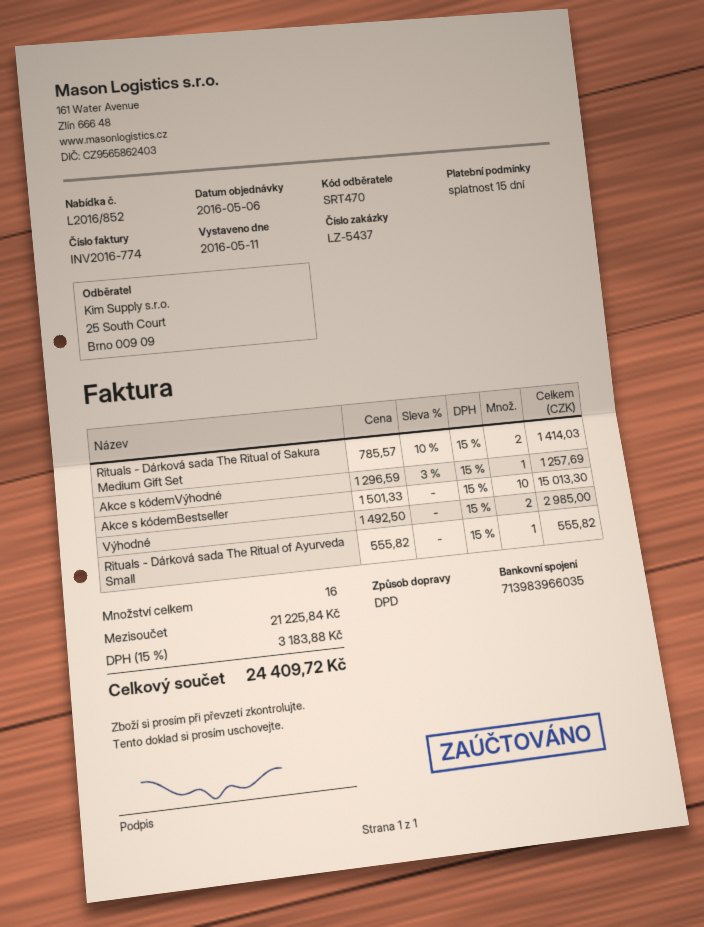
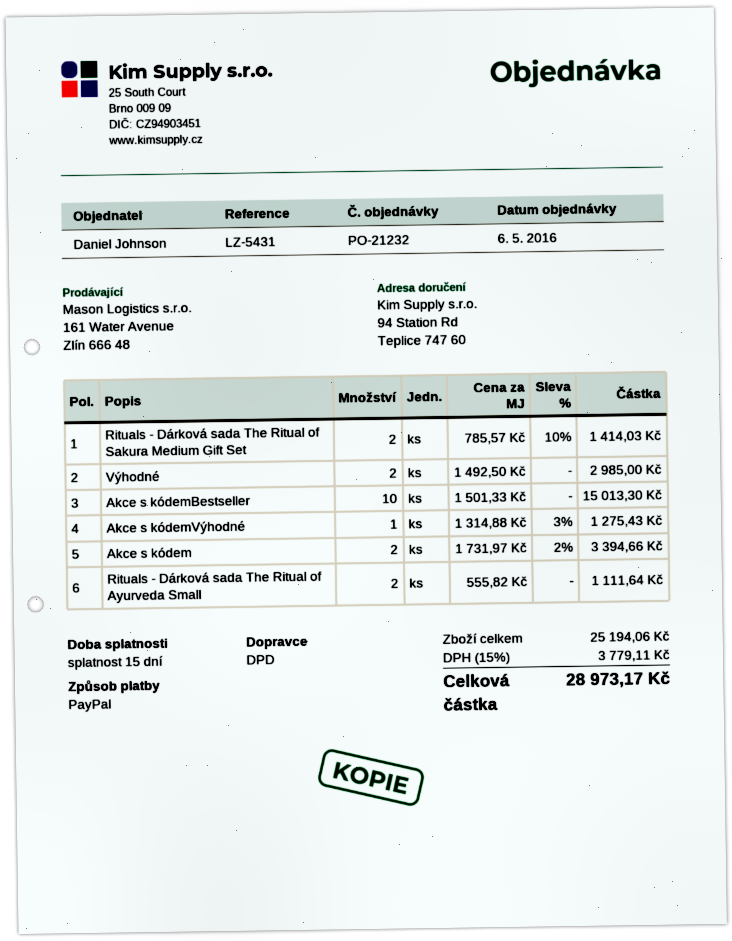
reference: LZ-5437 -> LZ-5431
Akce s kódemVýhodné: 1 x 1296.59 - 3% = 1257.69 -> 1 x 1314.88 - 3% = 1275.43
Rituals - Dárková sada The Ritual of Ayurveda Small: 1 x 555.82 = 555.82 -> 2 x 555.82 = 1111.64
Akce s kódem: none -> 2 x 1731.97 - 2% = 3394.66
subtotal: 21225.84 -> 25194.06
tax: 15% = 3183.88 -> 15% = 3779.11
total: 24409.72 -> 28973.17

